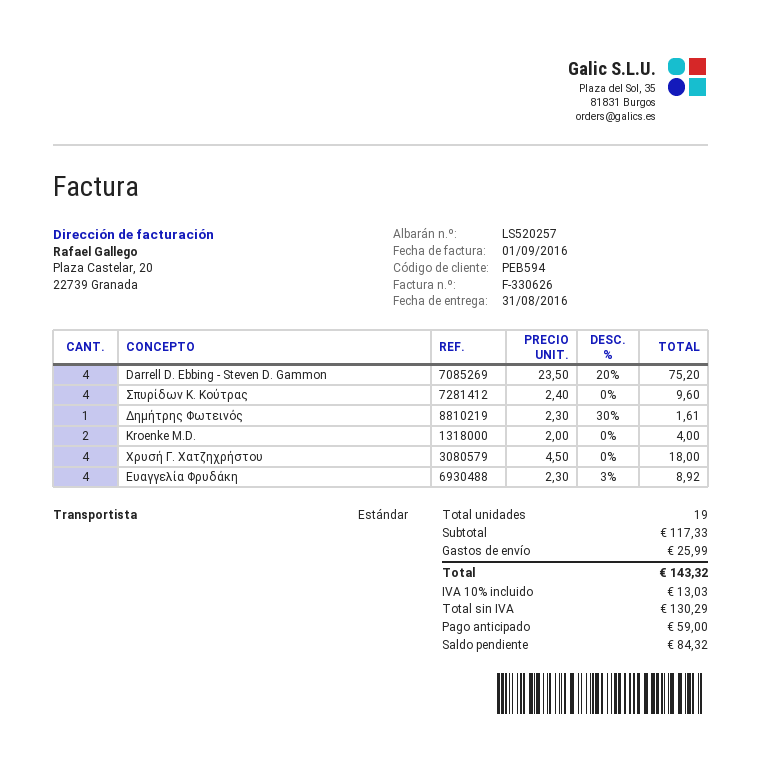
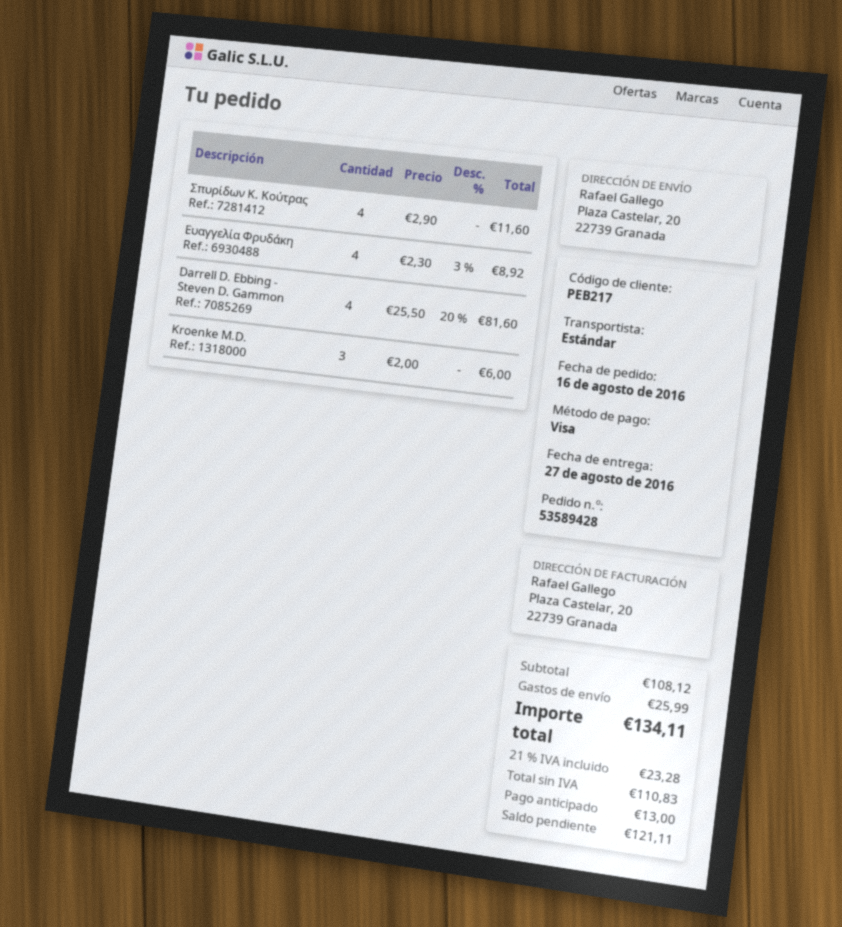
delivery date: 2016-08-31 -> 2016-08-27
customer number: PEB594 -> PEB217
Darrell D. Ebbing - Steven D. Gammon: 4 x 23.50 - 20% = 75.20 -> 4 x 25.50 - 20% = 81.60
Σπυρίδων Κ. Κούτρας: 4 x 2.40 = 9.60 -> 4 x 2.90 = 11.60
Δημήτρης Φωτεινός: 1 x 2.30 - 30% = 1.61 -> none
Kroenke M.D.: 2 x 2.00 = 4.00 -> 3 x 2.00 = 6.00
Χρυσή Γ. Χατζηχρήστου: 4 x 4.50 = 18.00 -> none
subtotal: 117.33 -> 108.12
net: 130.29 -> 110.83
tax: 10% = 13.03 -> 21% = 23.28
total: 143.32 -> 134.11
deposit: 59.00 -> 13.00
balance: 84.32 -> 121.11

